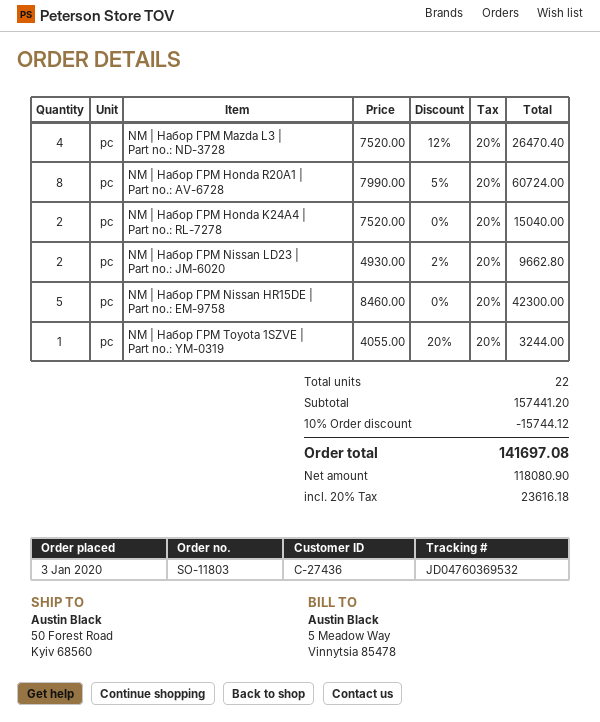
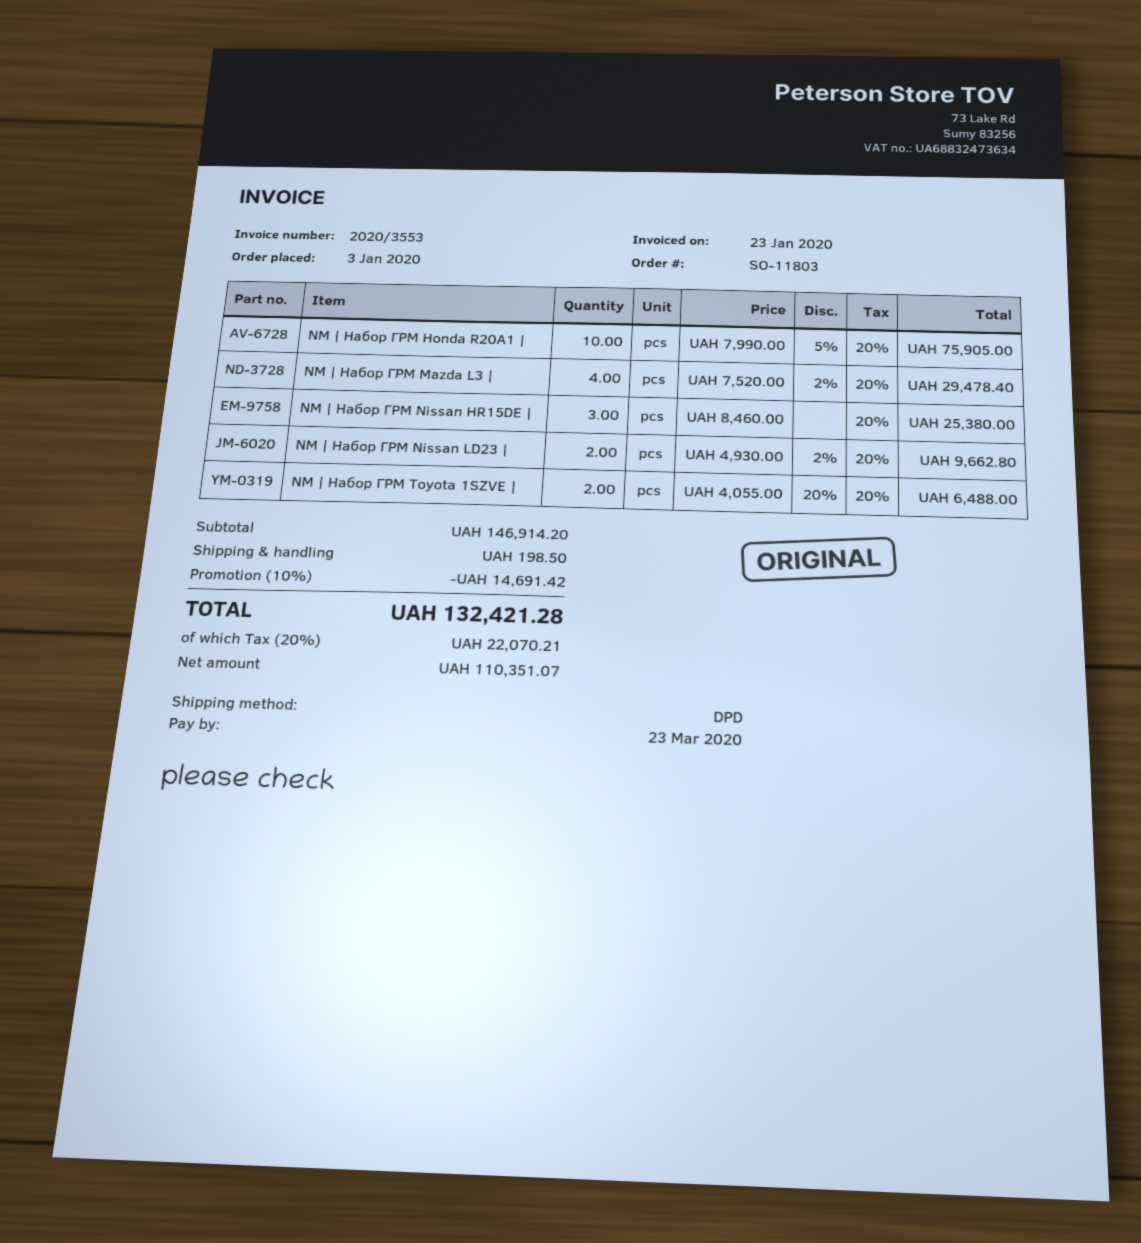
NM | Набор ГРМ Mazda L3 |: 4 x 7520.00 - 12% = 26470.40 -> 4 x 7520.00 - 2% = 29478.40
NM | Набор ГРМ Honda R20A1 |: 8 x 7990.00 - 5% = 60724.00 -> 10 x 7990.00 - 5% = 75905.00
NM | Набор ГРМ Honda K24A4 |: 2 x 7520.00 = 15040.00 -> none
NM | Набор ГРМ Nissan HR15DE |: 5 x 8460.00 = 42300.00 -> 3 x 8460.00 = 25380.00
NM | Набор ГРМ Toyota 1SZVE |: 1 x 4055.00 - 20% = 3244.00 -> 2 x 4055.00 - 20% = 6488.00
subtotal: 157441.20 -> 146914.20
discount: 10% = 15744.12 -> 10% = 14691.42
shipping: none -> 198.50
net: 118080.90 -> 110351.07
tax: 20% = 23616.18 -> 20% = 22070.21
total: 141697.08 -> 132421.28

